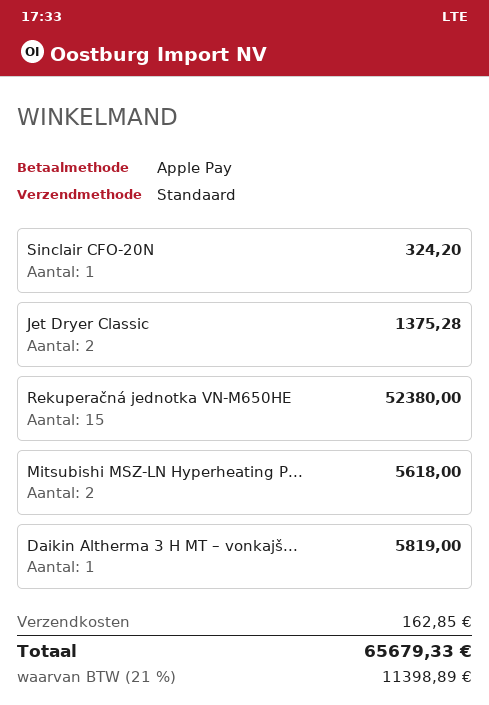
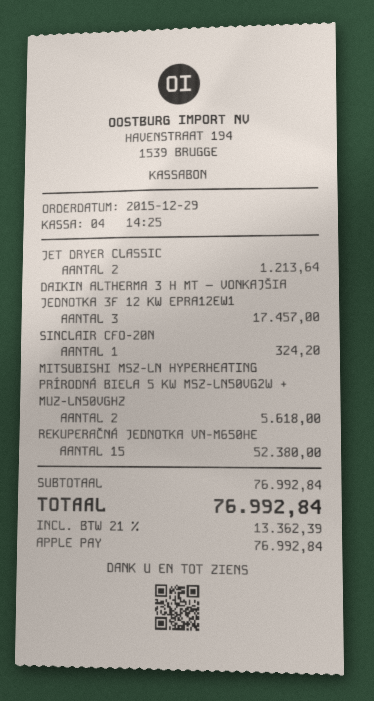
Jet Dryer Classic: 2 for 1375.28 -> 2 for 1213.64
Daikin Altherma 3 H MT – vonkajš...: 1 for 5819.00 -> 3 for 17457.00
shipping: 162.85 -> none
tax: 21% = 11398.89 -> 21% = 13362.39
total: 65679.33 -> 76992.84

